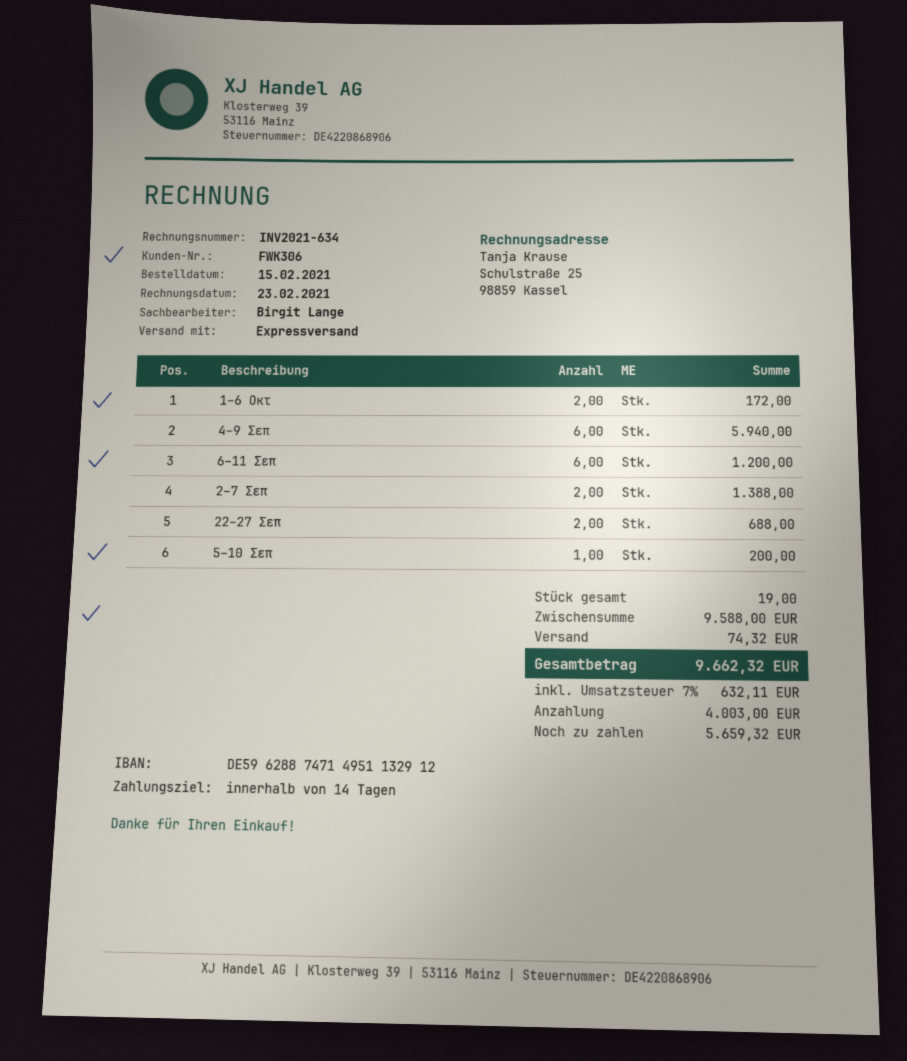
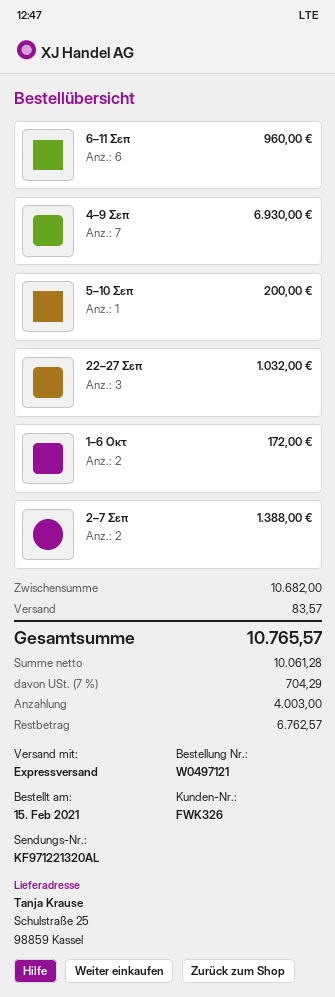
customer number: FWK306 -> FWK326
4–9 Σεπ: 6 for 5940.00 -> 7 for 6930.00
6–11 Σεπ: 6 for 1200.00 -> 6 for 960.00
22–27 Σεπ: 2 for 688.00 -> 3 for 1032.00
subtotal: 9588.00 -> 10682.00
shipping: 74.32 -> 83.57
tax: 7% = 632.11 -> 7% = 704.29
total: 9662.32 -> 10765.57
balance: 5659.32 -> 6762.57

